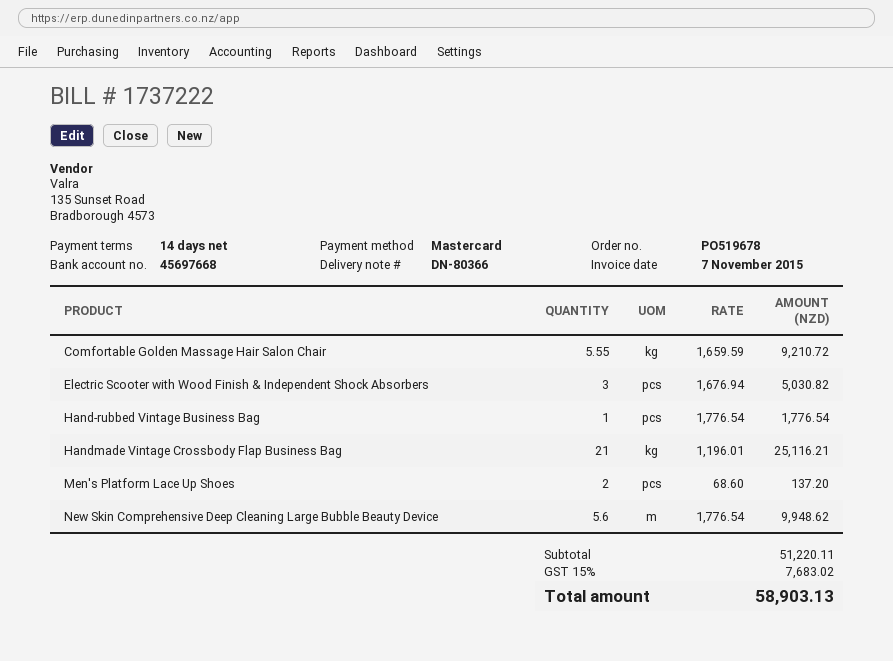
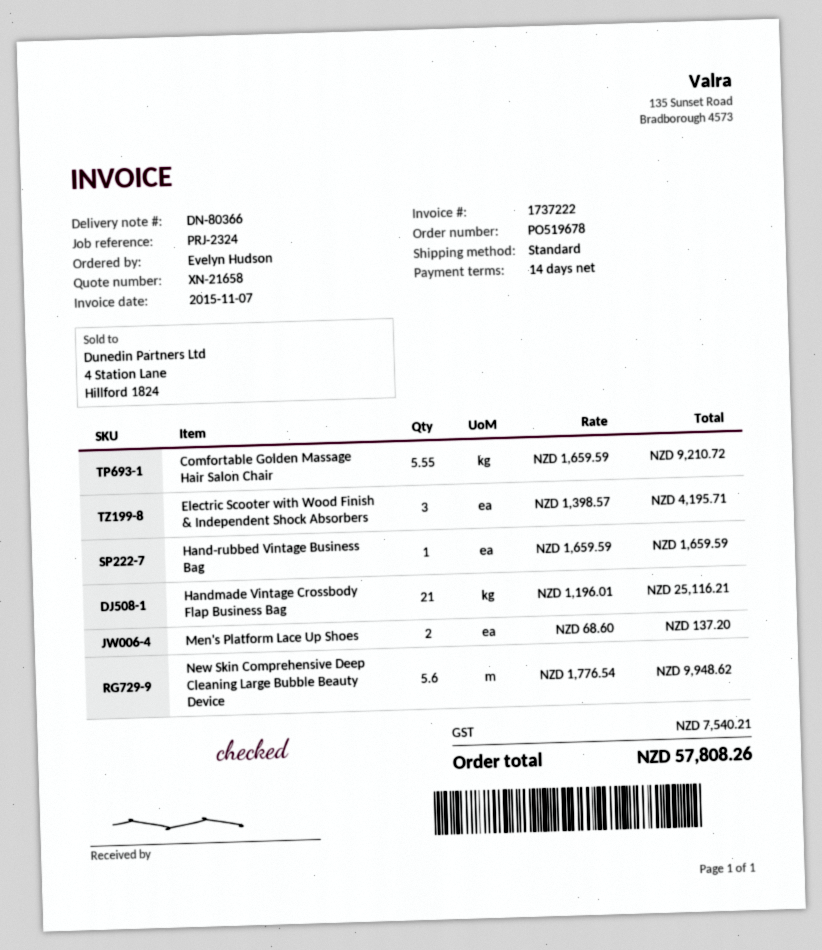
Electric Scooter with Wood Finish & Independent Shock Absorbers: 3 x 1676.94 = 5030.82 -> 3 x 1398.57 = 4195.71
Hand-rubbed Vintage Business Bag: 1 x 1776.54 = 1776.54 -> 1 x 1659.59 = 1659.59
tax: 7683.02 -> 7540.21
total: 58903.13 -> 57808.26

